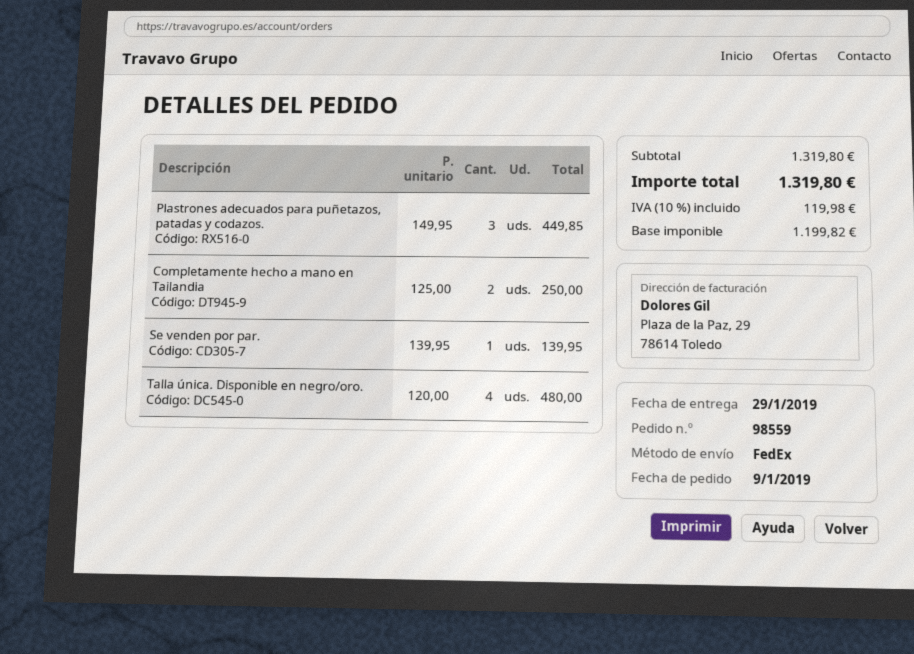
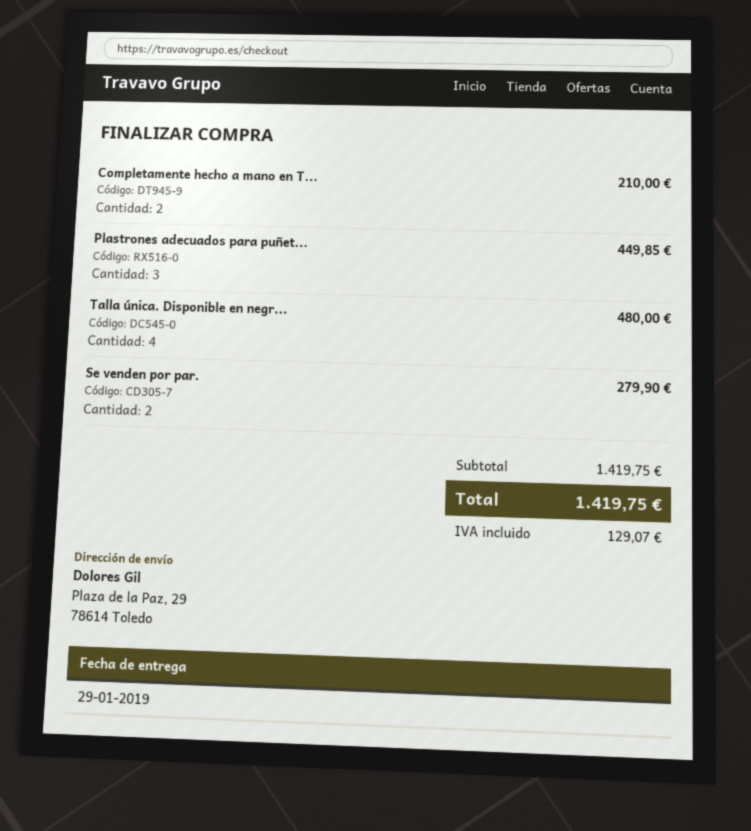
Completamente hecho a mano en Tailandia: 2 for 250.00 -> 2 for 210.00
Se venden por par.: 1 for 139.95 -> 2 for 279.90
subtotal: 1319.80 -> 1419.75
tax: 119.98 -> 129.07
total: 1319.80 -> 1419.75

